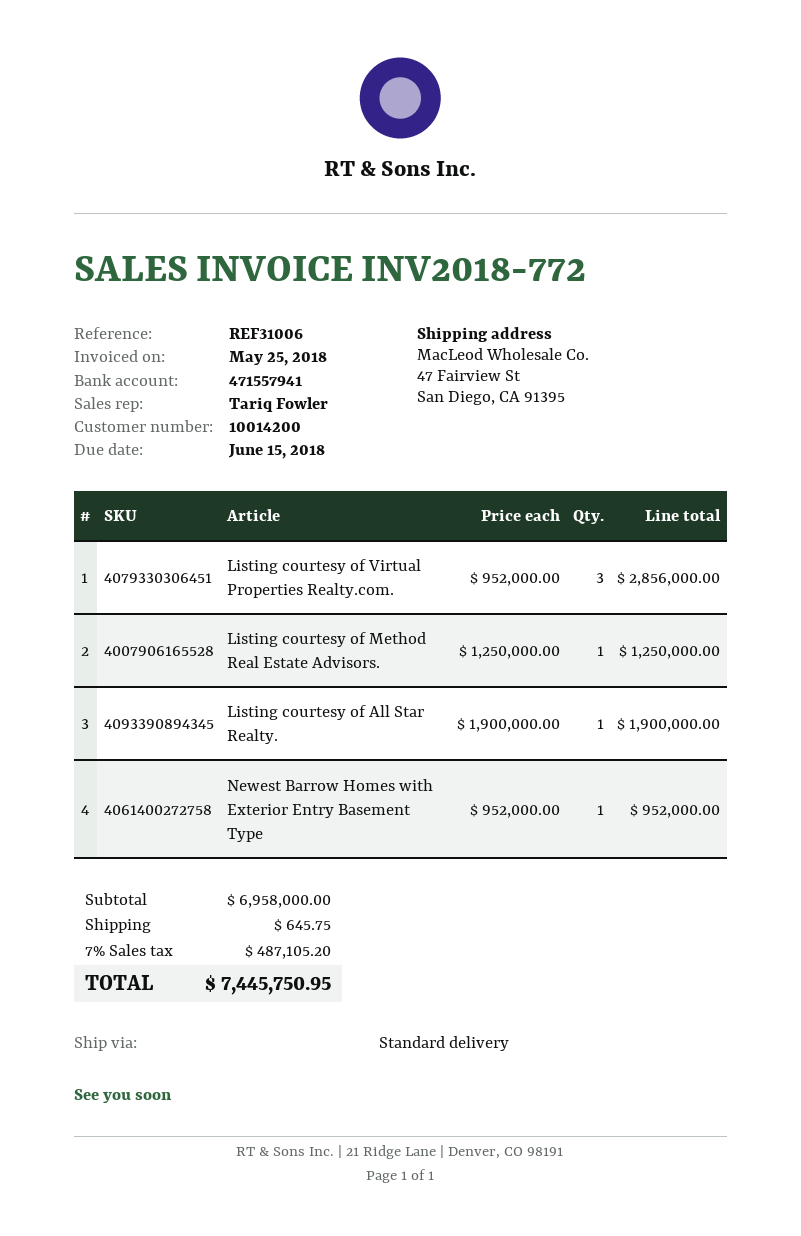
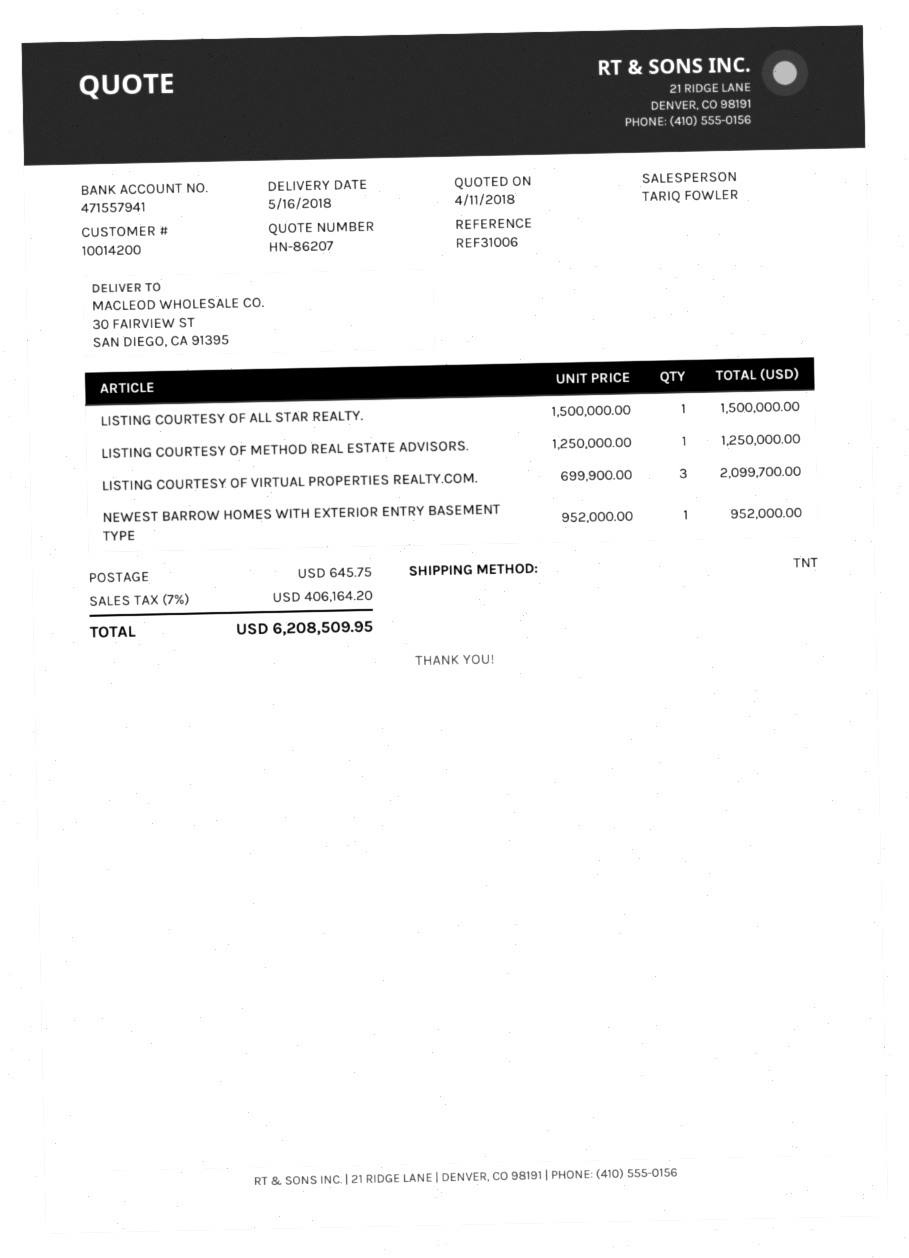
shipping method: standard -> TNT
ship to: 47 Fairview St, San Diego, CA 91395 -> 30 FAIRVIEW ST, SAN DIEGO, CA 91395
Listing courtesy of Virtual Properties Realty.com.: 3 x 952000.00 = 2856000.00 -> 3 x 699900.00 = 2099700.00
Listing courtesy of All Star Realty.: 1 x 1900000.00 = 1900000.00 -> 1 x 1500000.00 = 1500000.00
tax: 7% = 487105.20 -> 7% = 406164.20
total: 7445750.95 -> 6208509.95

